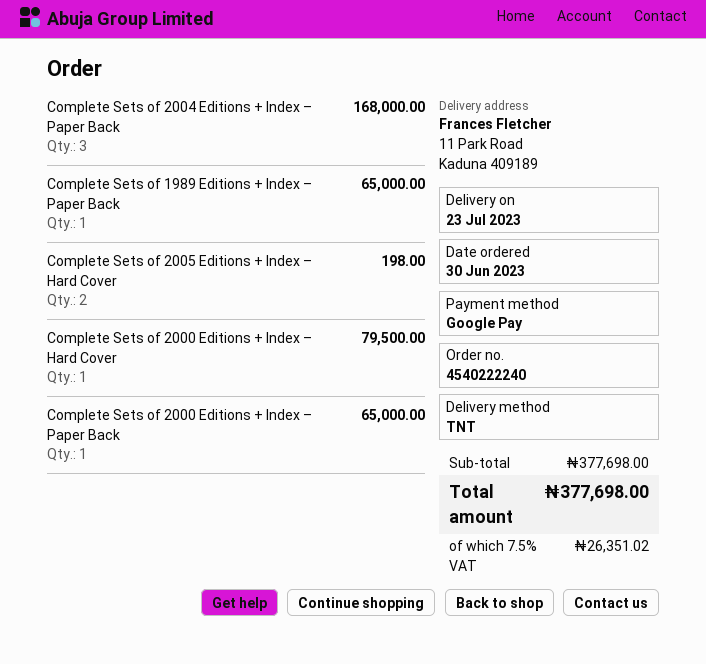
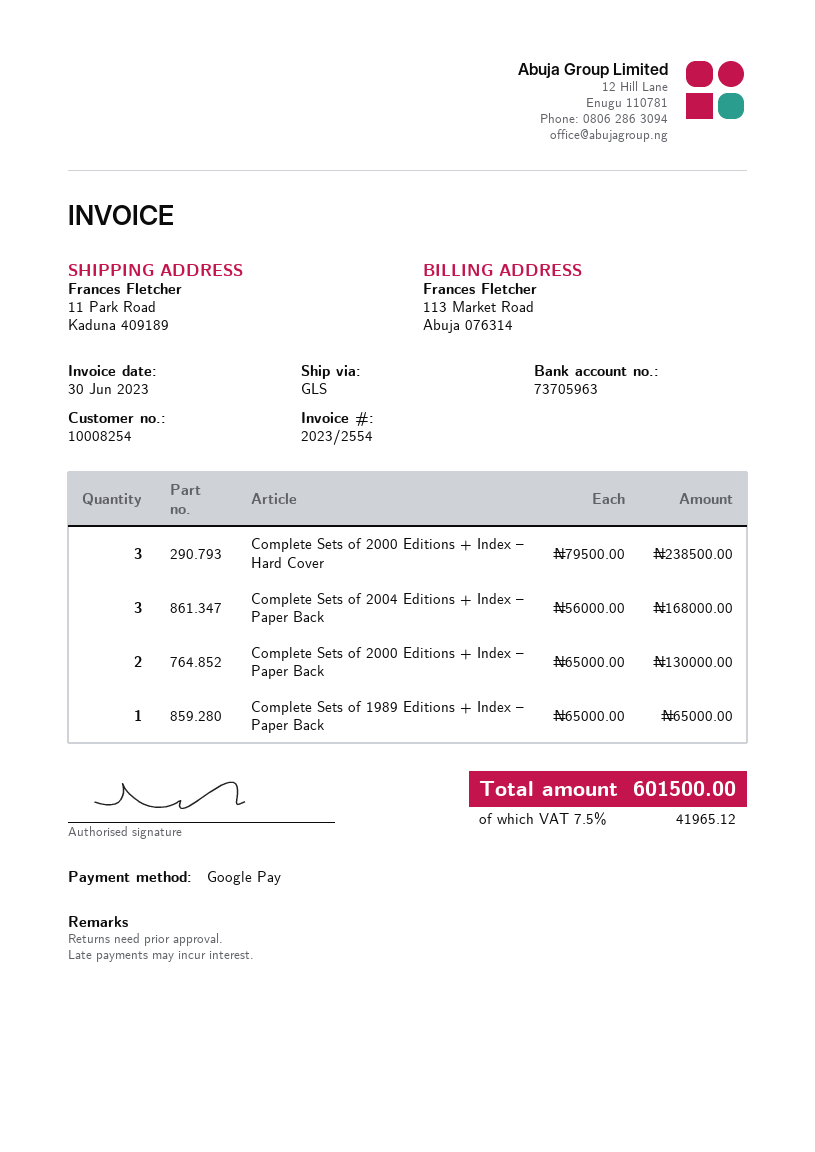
shipping method: TNT -> GLS
Complete Sets of 2005 Editions + Index – Hard Cover: 2 for 198.00 -> none
Complete Sets of 2000 Editions + Index – Hard Cover: 1 for 79500.00 -> 3 for 238500.00
Complete Sets of 2000 Editions + Index – Paper Back: 1 for 65000.00 -> 2 for 130000.00
tax: 7.5% = 26351.02 -> 7.5% = 41965.12
total: 377698.00 -> 601500.00

